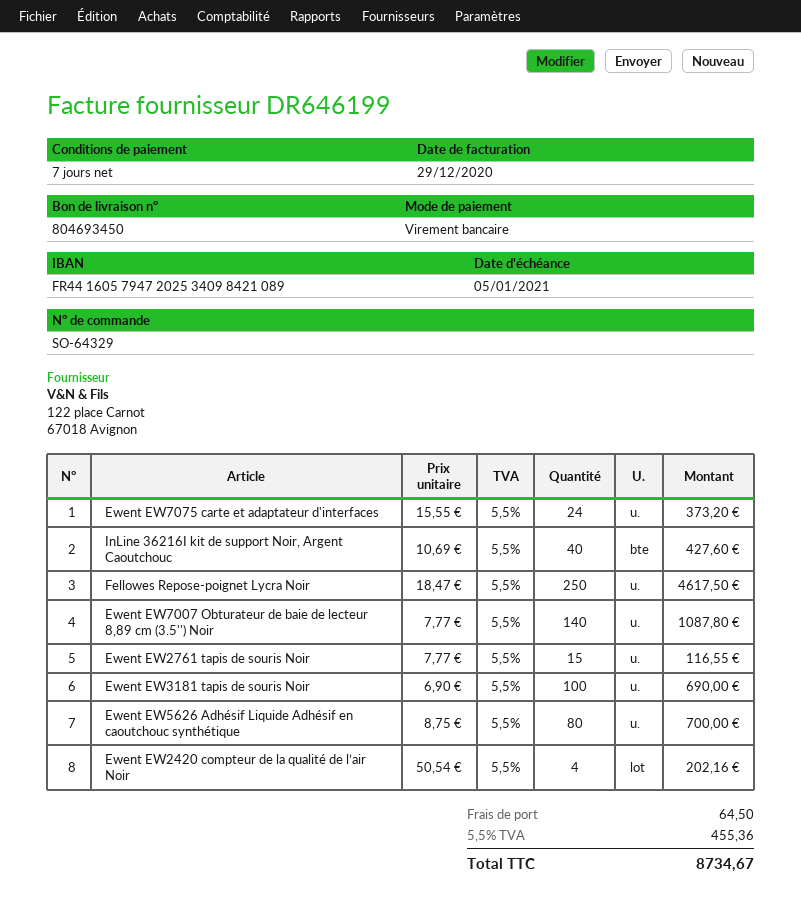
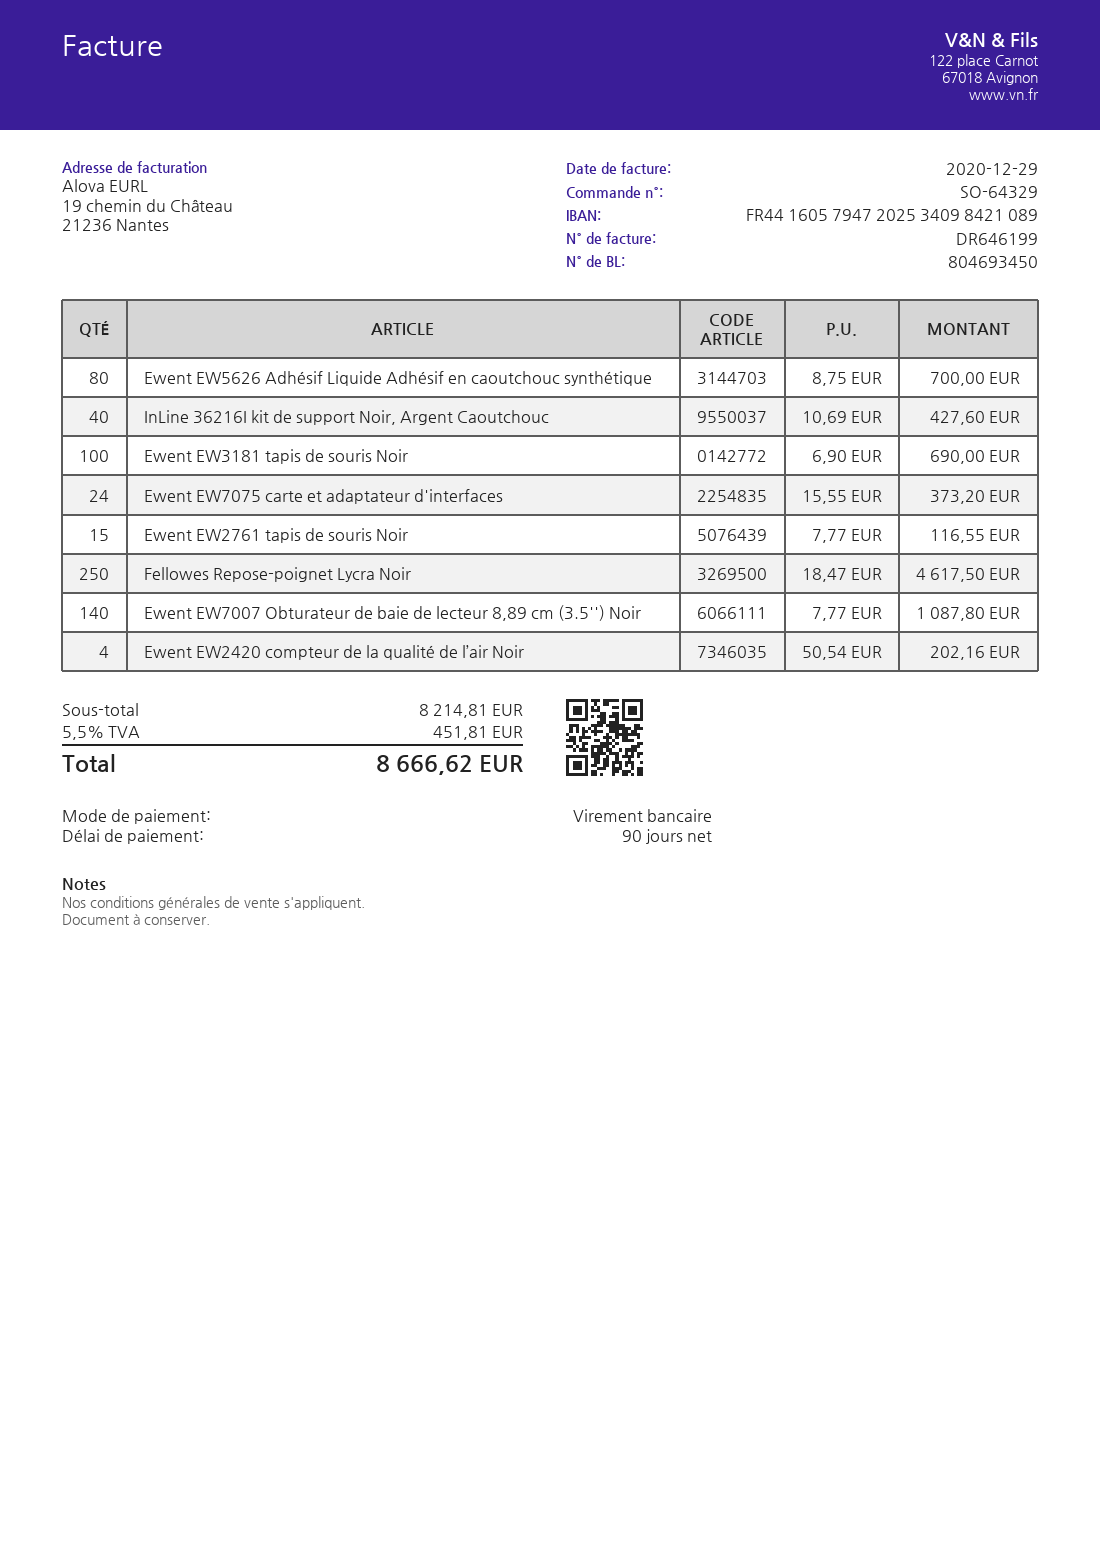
payment terms: 7 days -> 90 days
shipping: 64.50 -> none
tax: 5.5% = 455.36 -> 5.5% = 451.81
total: 8734.67 -> 8666.62

